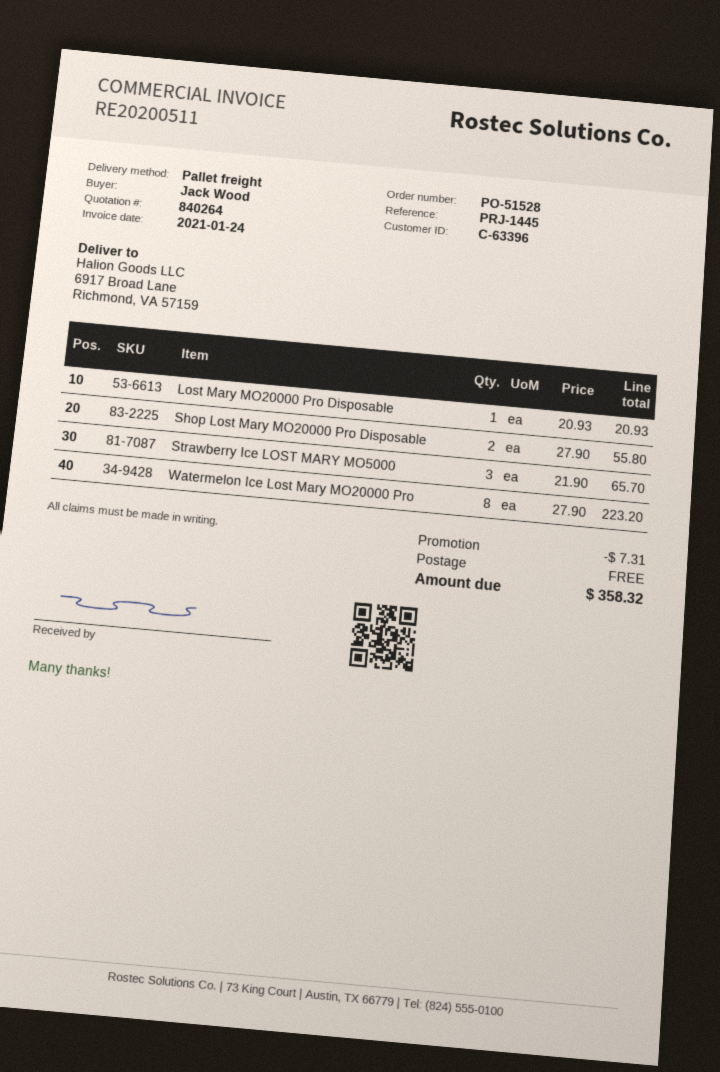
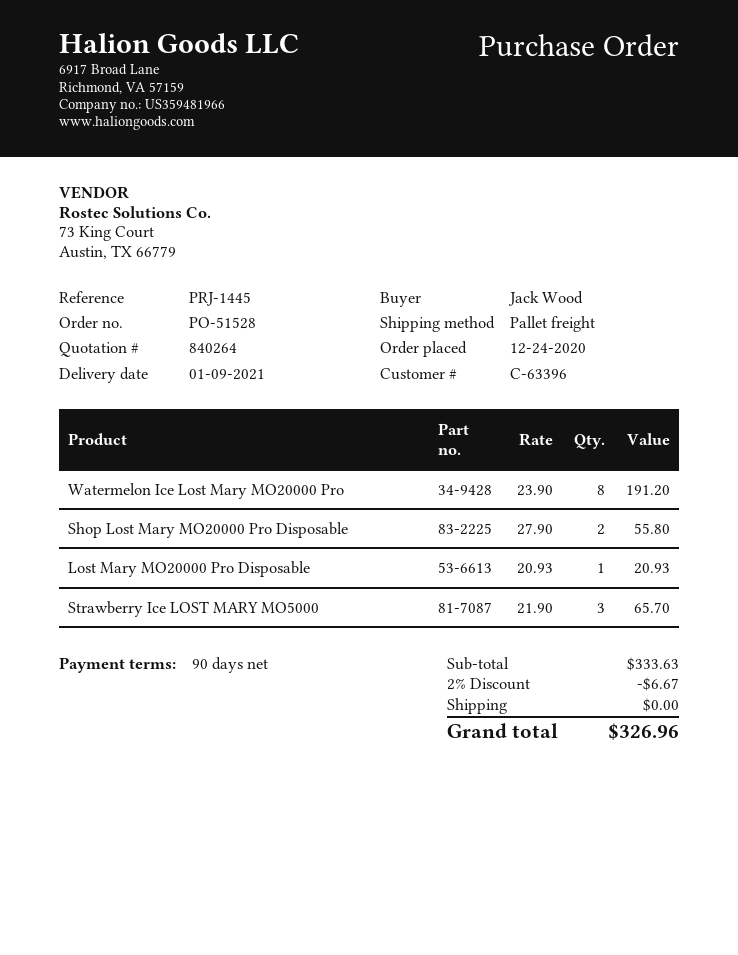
Watermelon Ice Lost Mary MO20000 Pro: 8 x 27.90 = 223.20 -> 8 x 23.90 = 191.20
discount: 7.31 -> 6.67
total: 358.32 -> 326.96

